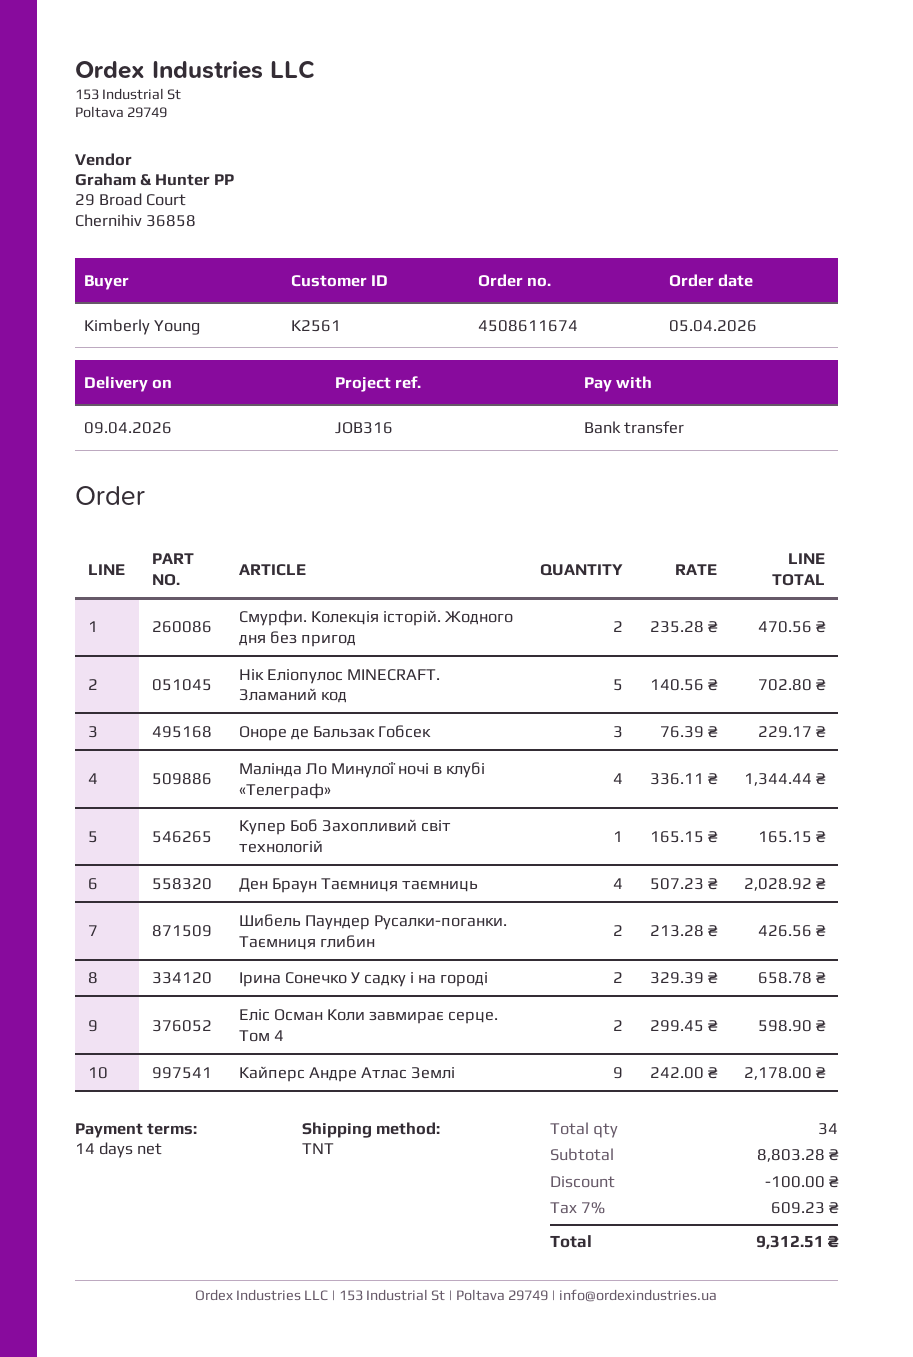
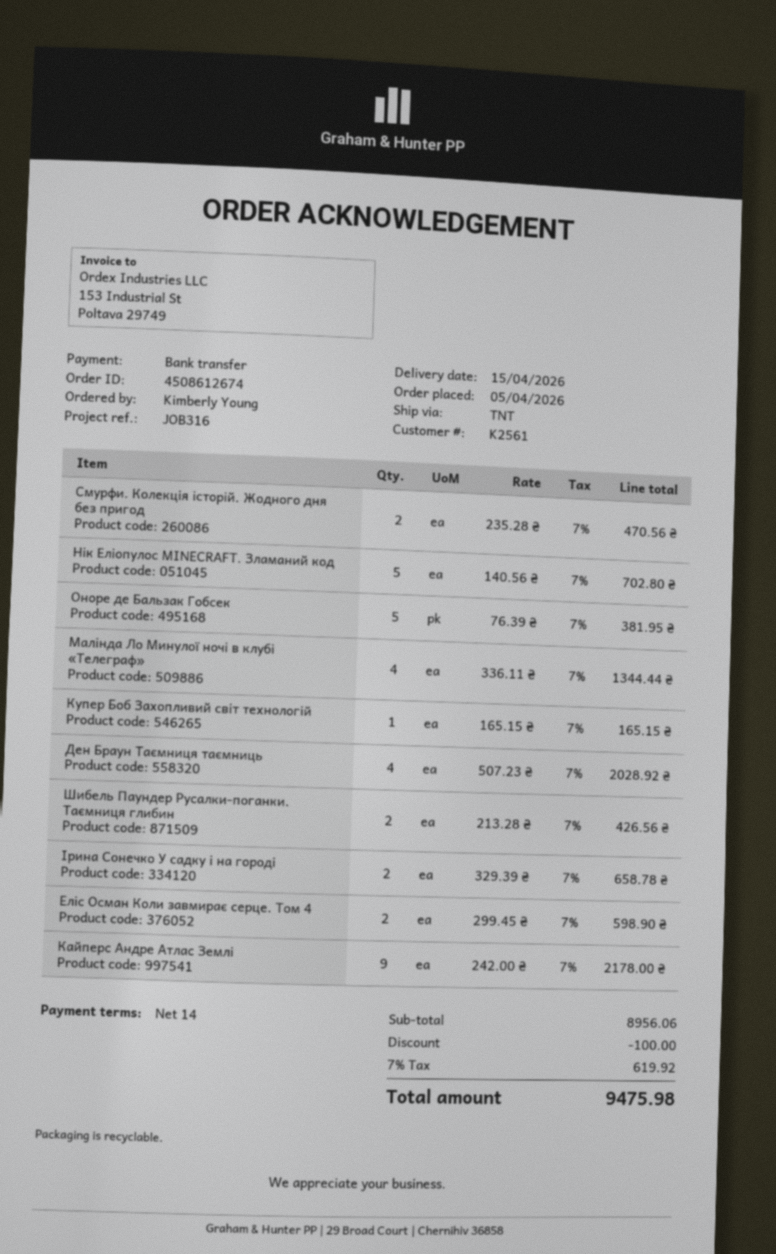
order number: 4508611674 -> 4508612674
delivery date: 2026-04-09 -> 2026-04-15
Оноре де Бальзак Гобсек: 3 x 76.39 = 229.17 -> 5 x 76.39 = 381.95
subtotal: 8803.28 -> 8956.06
tax: 7% = 609.23 -> 7% = 619.92
total: 9312.51 -> 9475.98

